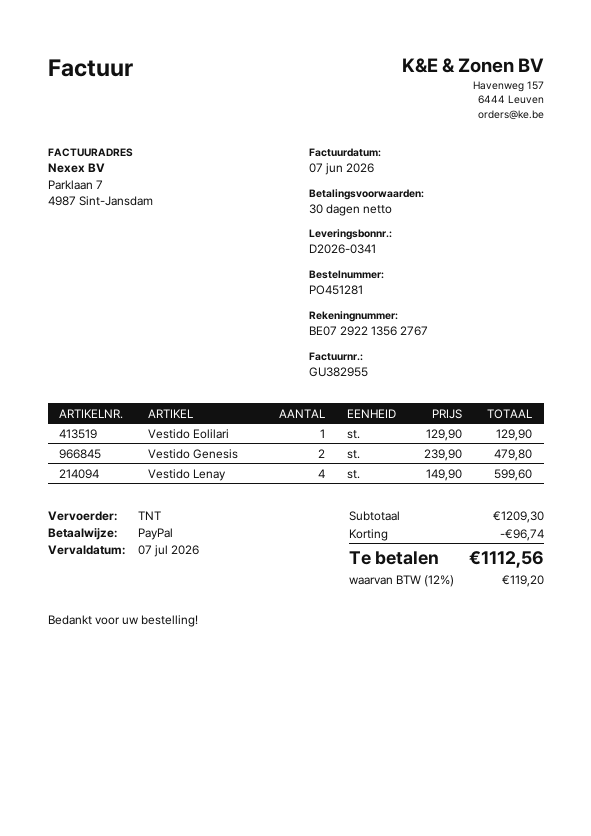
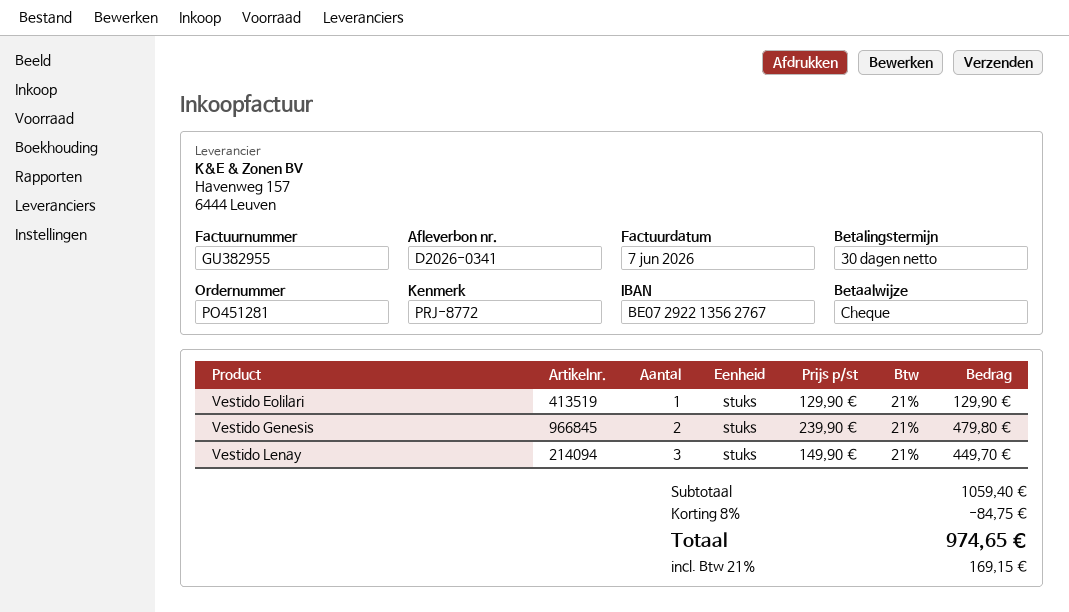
payment method: PayPal -> cheque
Vestido Lenay: 4 x 149.90 = 599.60 -> 3 x 149.90 = 449.70
subtotal: 1209.30 -> 1059.40
discount: 96.74 -> 84.75
tax: 12% = 119.20 -> 21% = 169.15
total: 1112.56 -> 974.65

